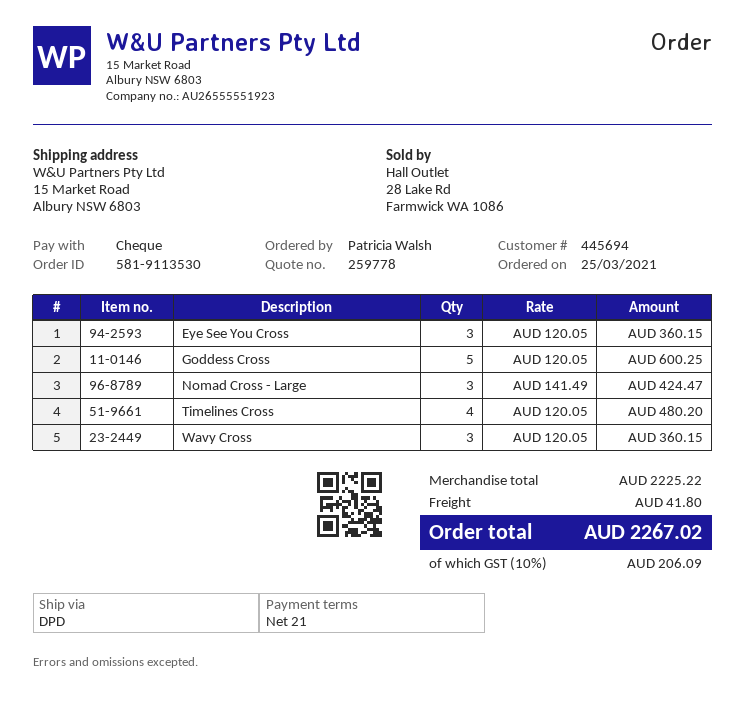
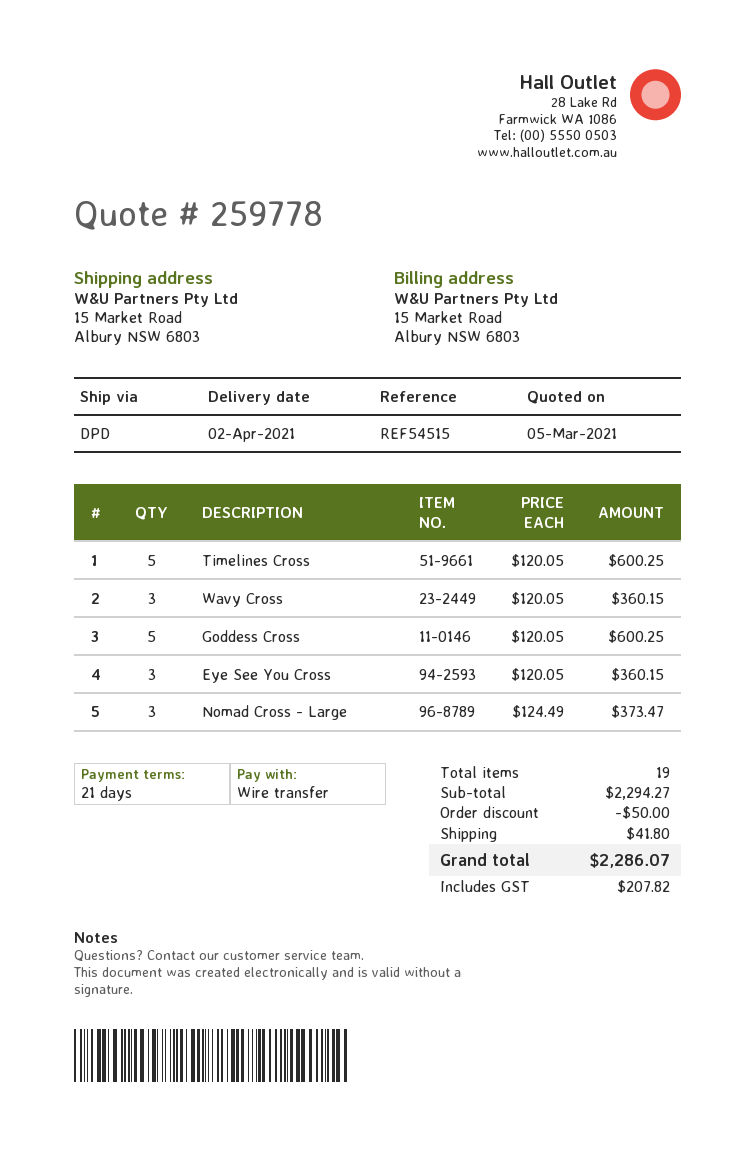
payment method: cheque -> bank transfer
Nomad Cross - Large: 3 x 141.49 = 424.47 -> 3 x 124.49 = 373.47
Timelines Cross: 4 x 120.05 = 480.20 -> 5 x 120.05 = 600.25
subtotal: 2225.22 -> 2294.27
discount: none -> 50.00
tax: 206.09 -> 207.82
total: 2267.02 -> 2286.07

